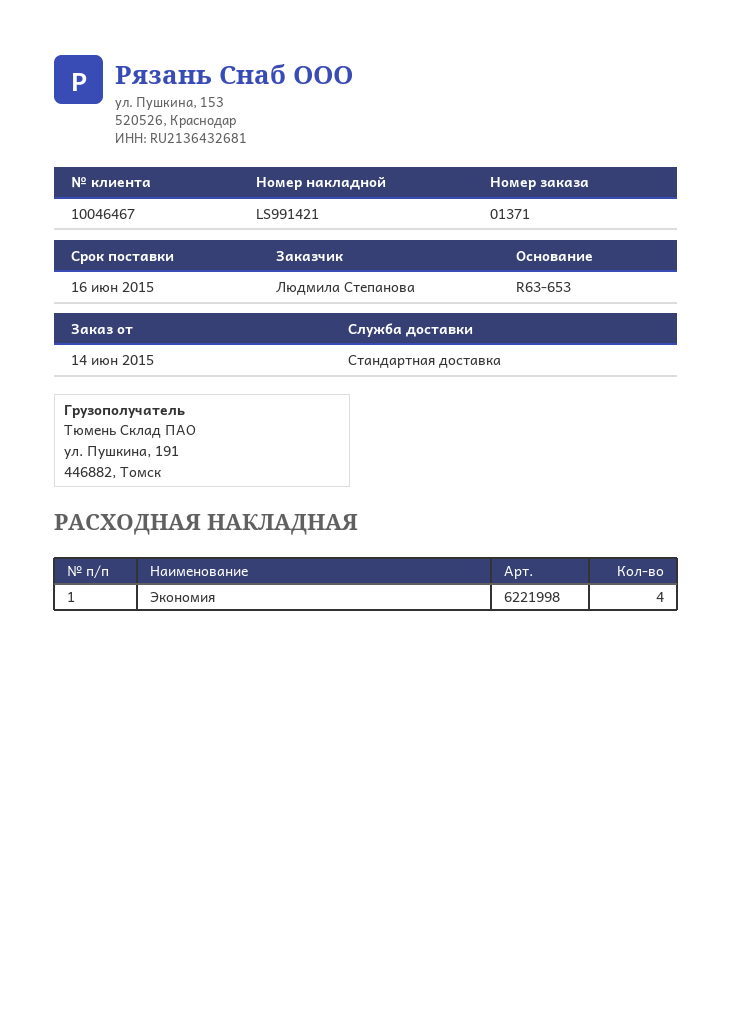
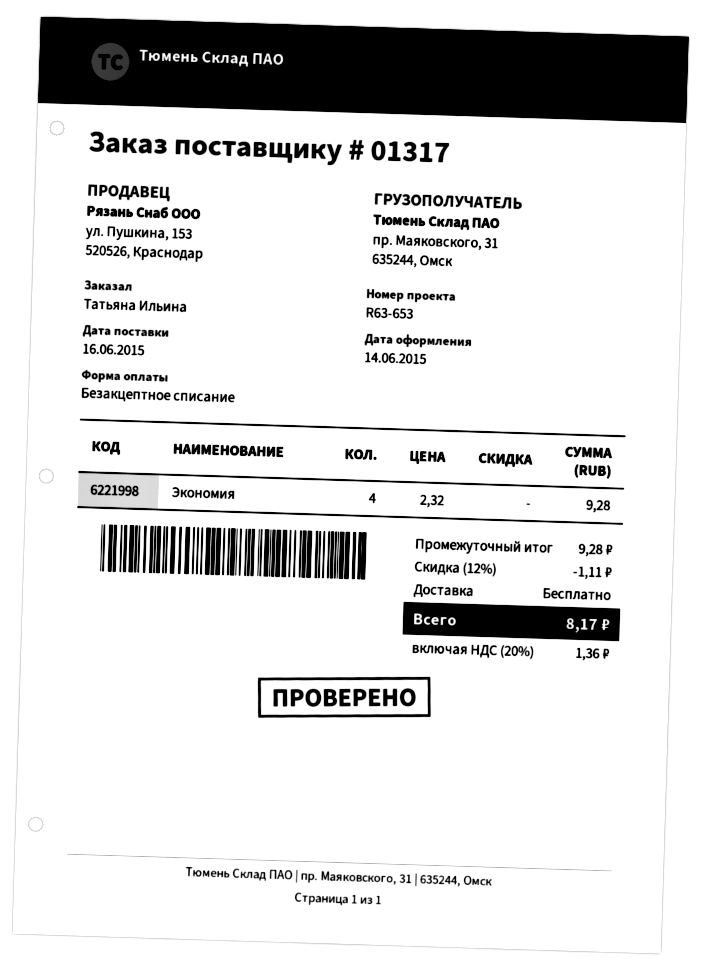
order number: 01371 -> 01317
ordered by: Людмила Степанова -> Татьяна Ильина
ship to: ул. Пушкина, 191, 446882, Томск -> пр. Маяковского, 31, 635244, Омск

